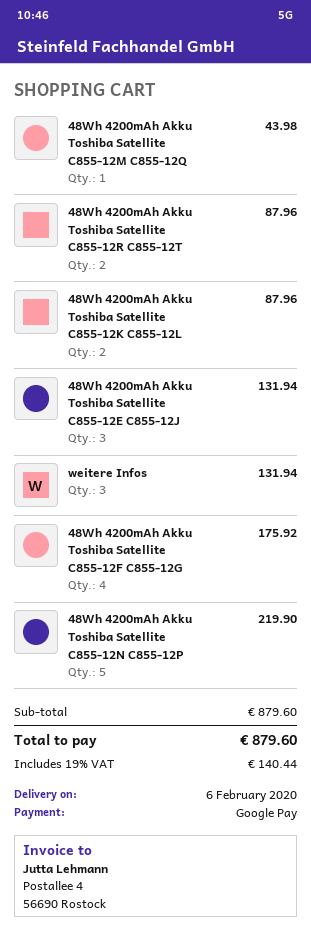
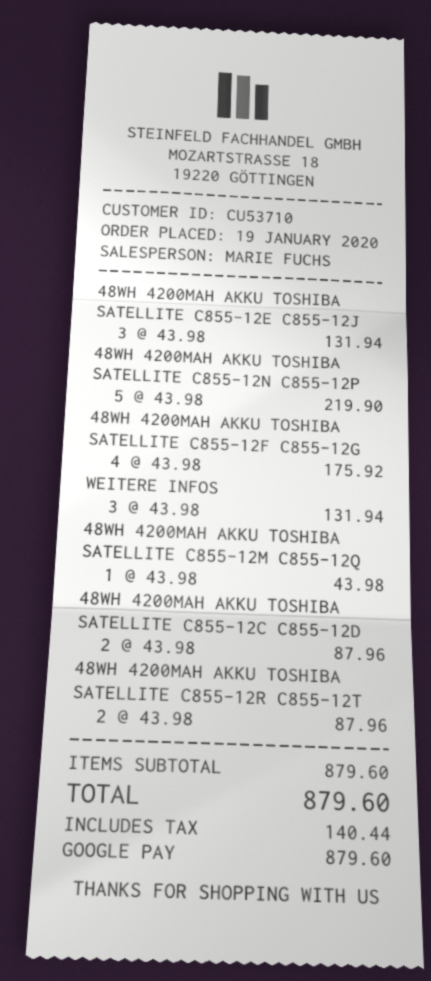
48Wh 4200mAh Akku Toshiba Satellite C855-12K C855-12L: 2 for 87.96 -> none
48WH 4200MAH AKKU TOSHIBA SATELLITE C855-12C C855-12D: none -> 2 for 87.96

